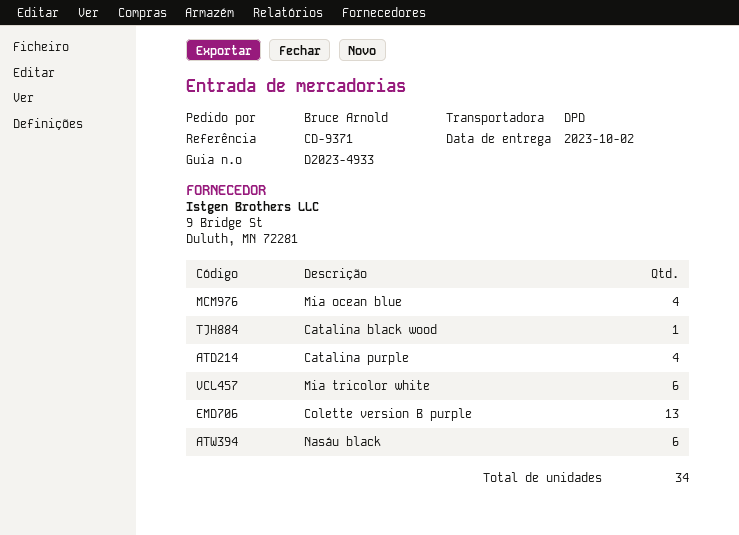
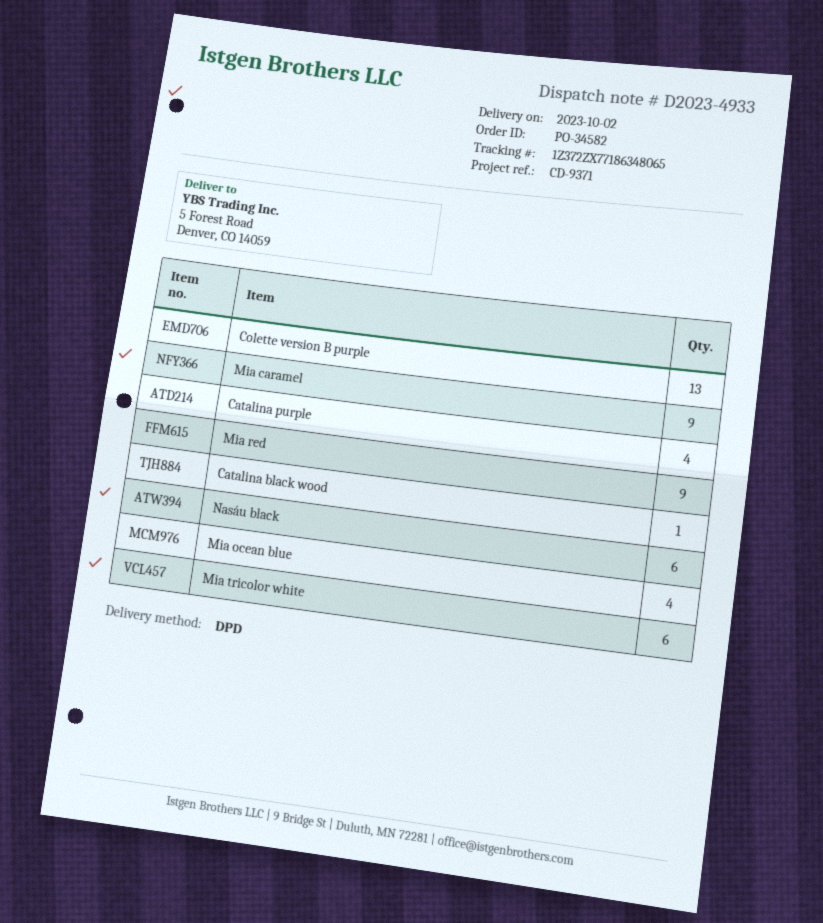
Mia caramel: none -> 9
Mia red: none -> 9

